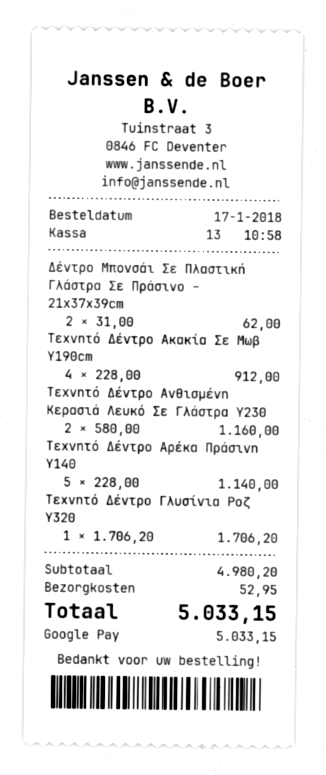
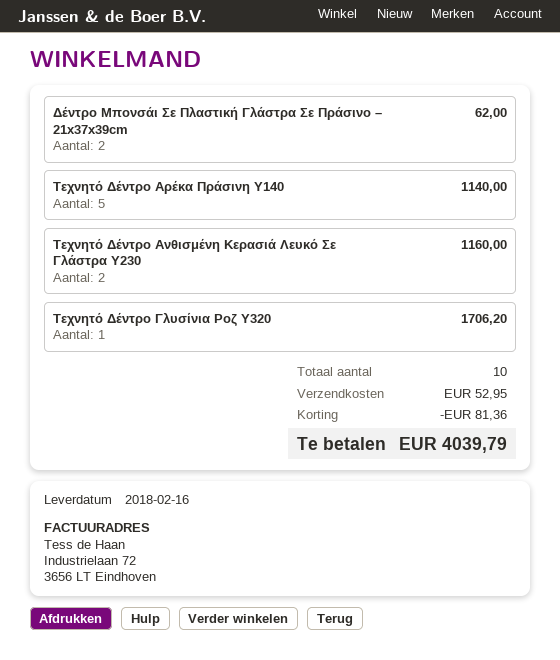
Τεχνητό Δέντρο Ακακία Σε Μωβ Υ190cm: 4 for 912.00 -> none
discount: none -> 81.36
total: 5033.15 -> 4039.79

